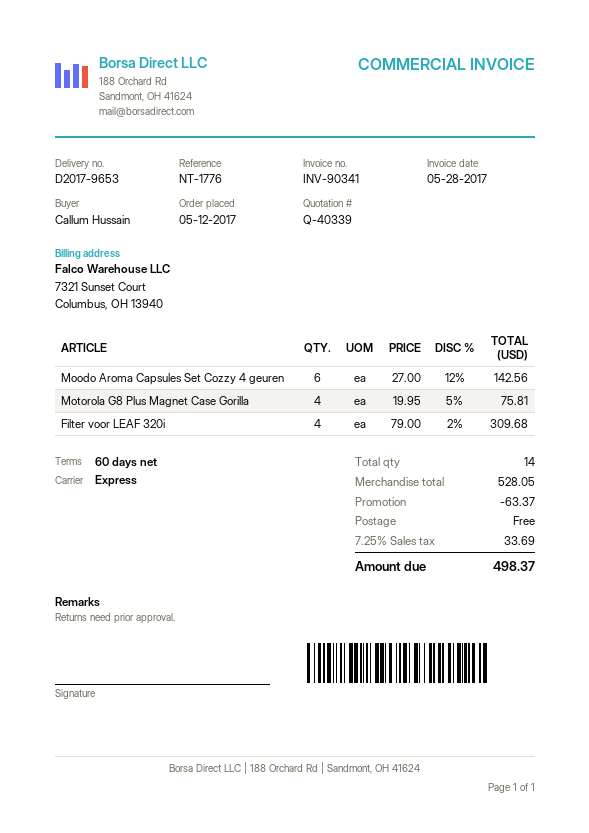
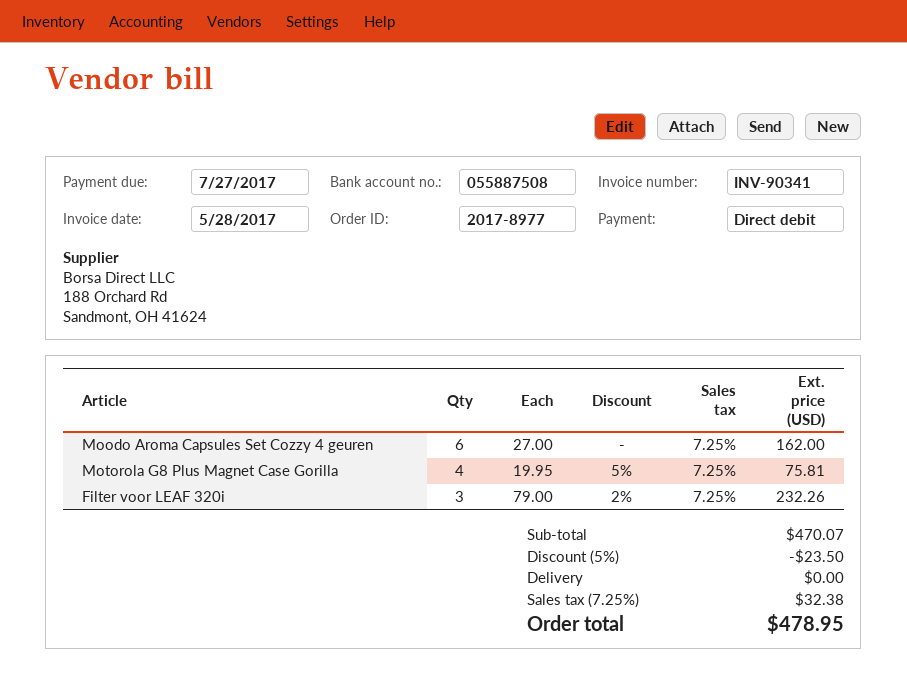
Moodo Aroma Capsules Set Cozzy 4 geuren: 6 x 27.00 - 12% = 142.56 -> 6 x 27.00 = 162.00
Filter voor LEAF 320i: 4 x 79.00 - 2% = 309.68 -> 3 x 79.00 - 2% = 232.26
subtotal: 528.05 -> 470.07
discount: 63.37 -> 23.50
tax: 7.25% = 33.69 -> 7.25% = 32.38
total: 498.37 -> 478.95

